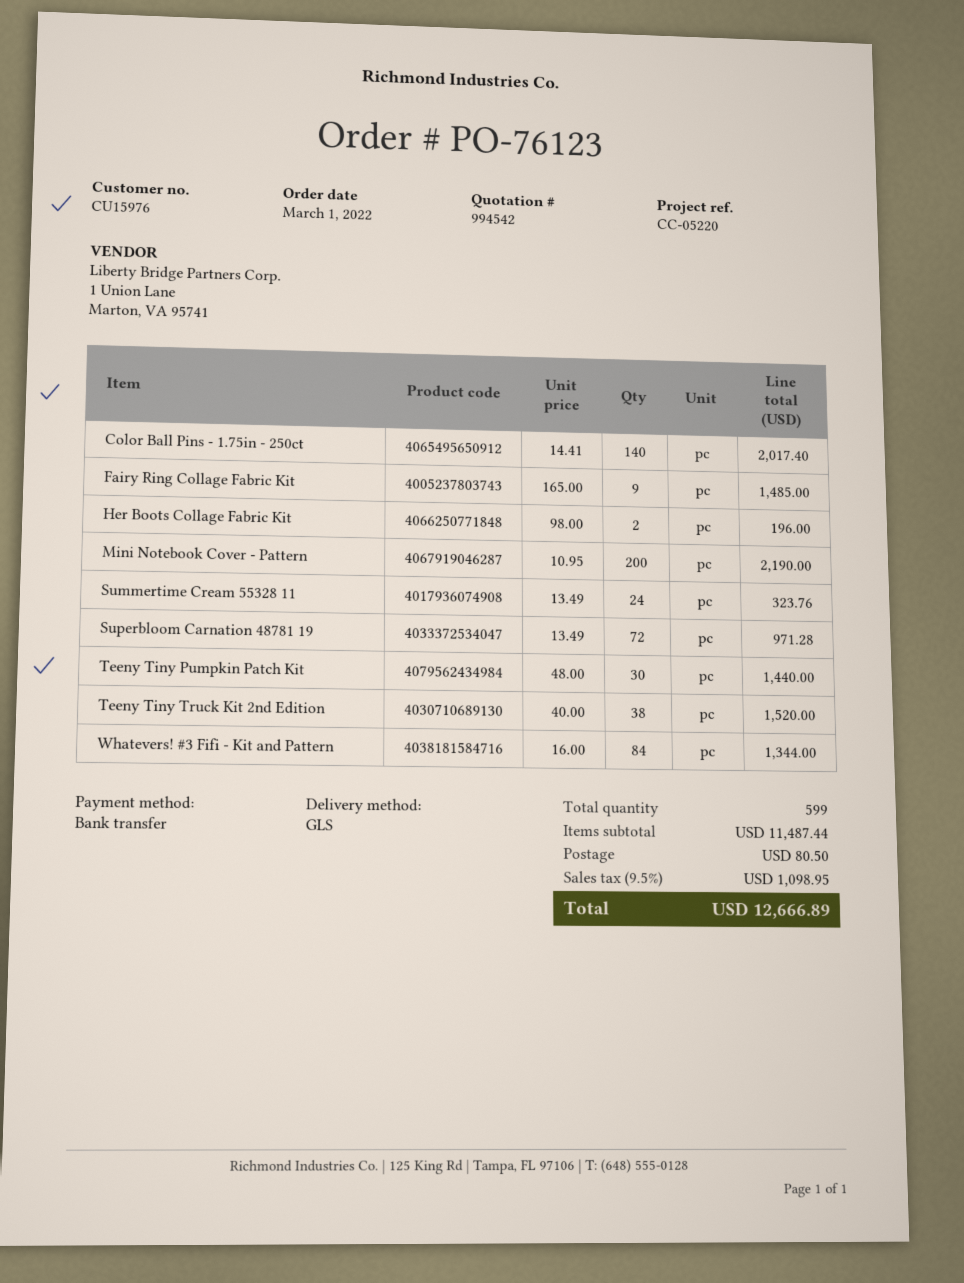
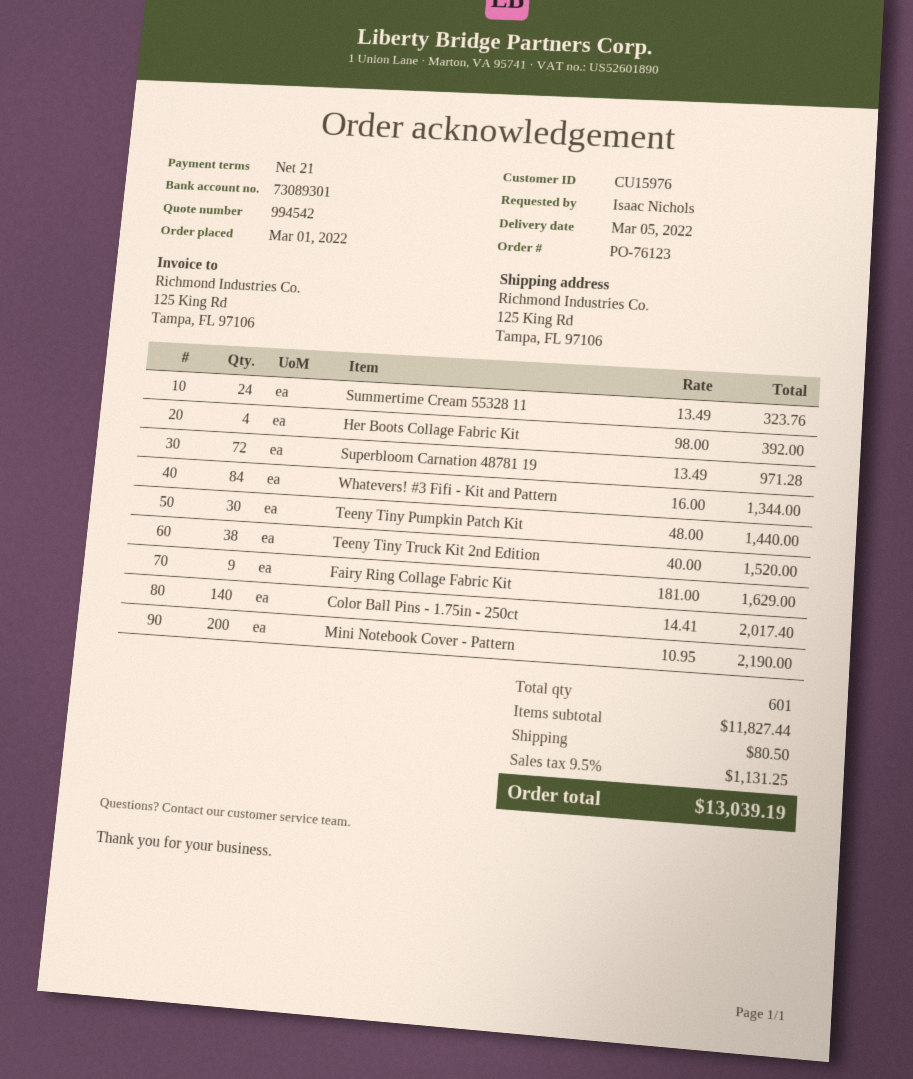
Fairy Ring Collage Fabric Kit: 9 x 165.00 = 1485.00 -> 9 x 181.00 = 1629.00
Her Boots Collage Fabric Kit: 2 x 98.00 = 196.00 -> 4 x 98.00 = 392.00
total quantity: 599 -> 601
subtotal: 11487.44 -> 11827.44
tax: 9.5% = 1098.95 -> 9.5% = 1131.25
total: 12666.89 -> 13039.19

